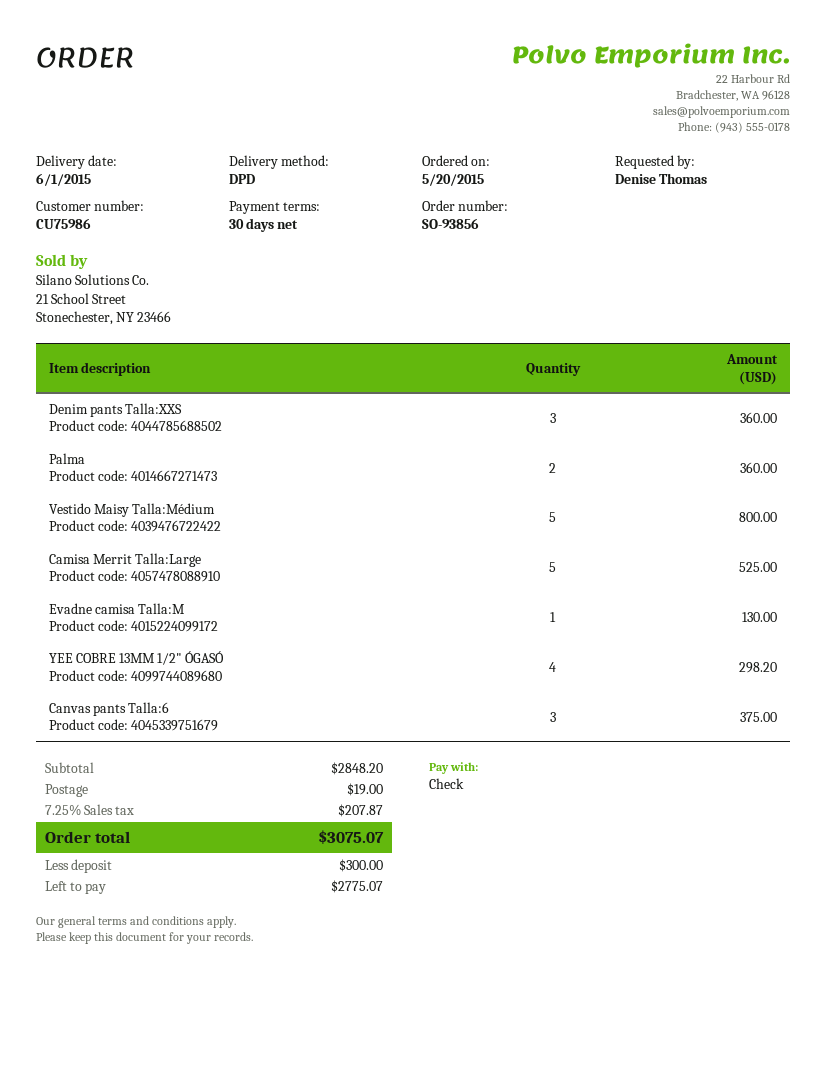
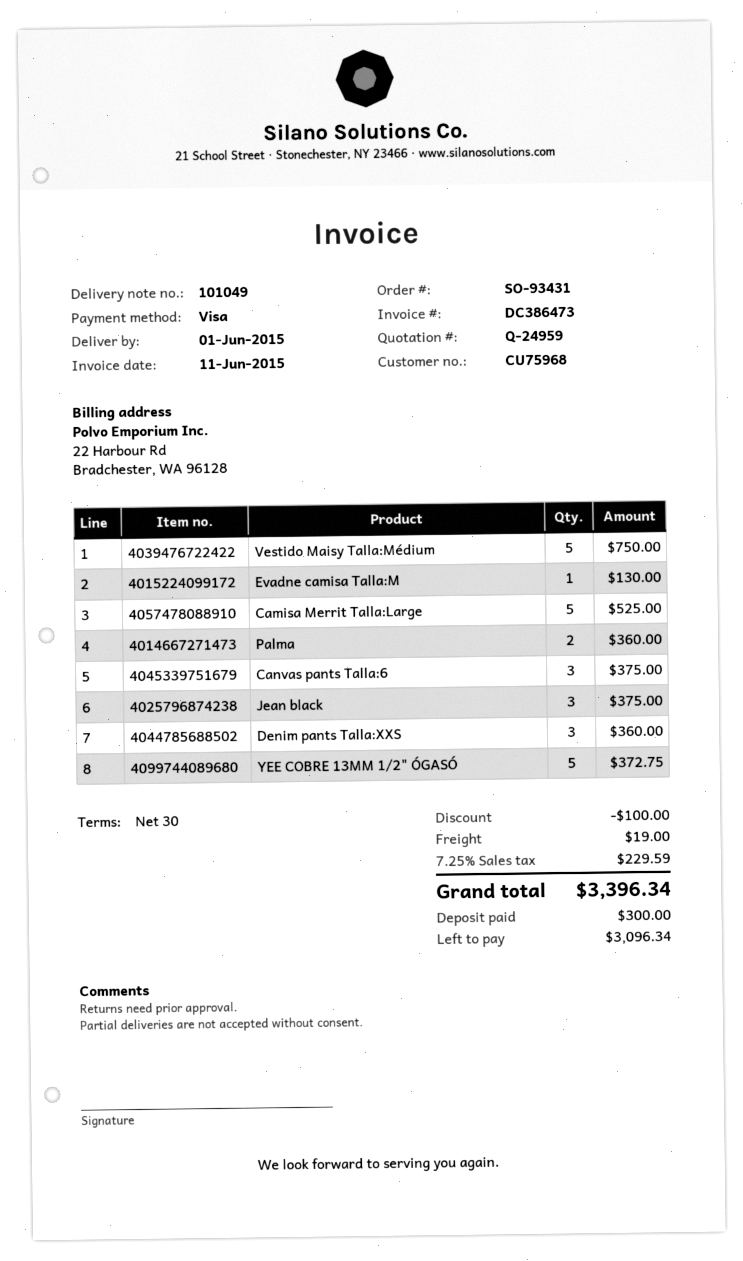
order number: SO-93856 -> SO-93431
customer number: CU75986 -> CU75968
payment method: cheque -> Visa
Vestido Maisy Talla:Médium: 5 for 800.00 -> 5 for 750.00
YEE COBRE 13MM 1/2" ÓGASÓ: 4 for 298.20 -> 5 for 372.75
Jean black: none -> 3 for 375.00
discount: none -> 100.00
tax: 7.25% = 207.87 -> 7.25% = 229.59
total: 3075.07 -> 3396.34
balance: 2775.07 -> 3096.34

